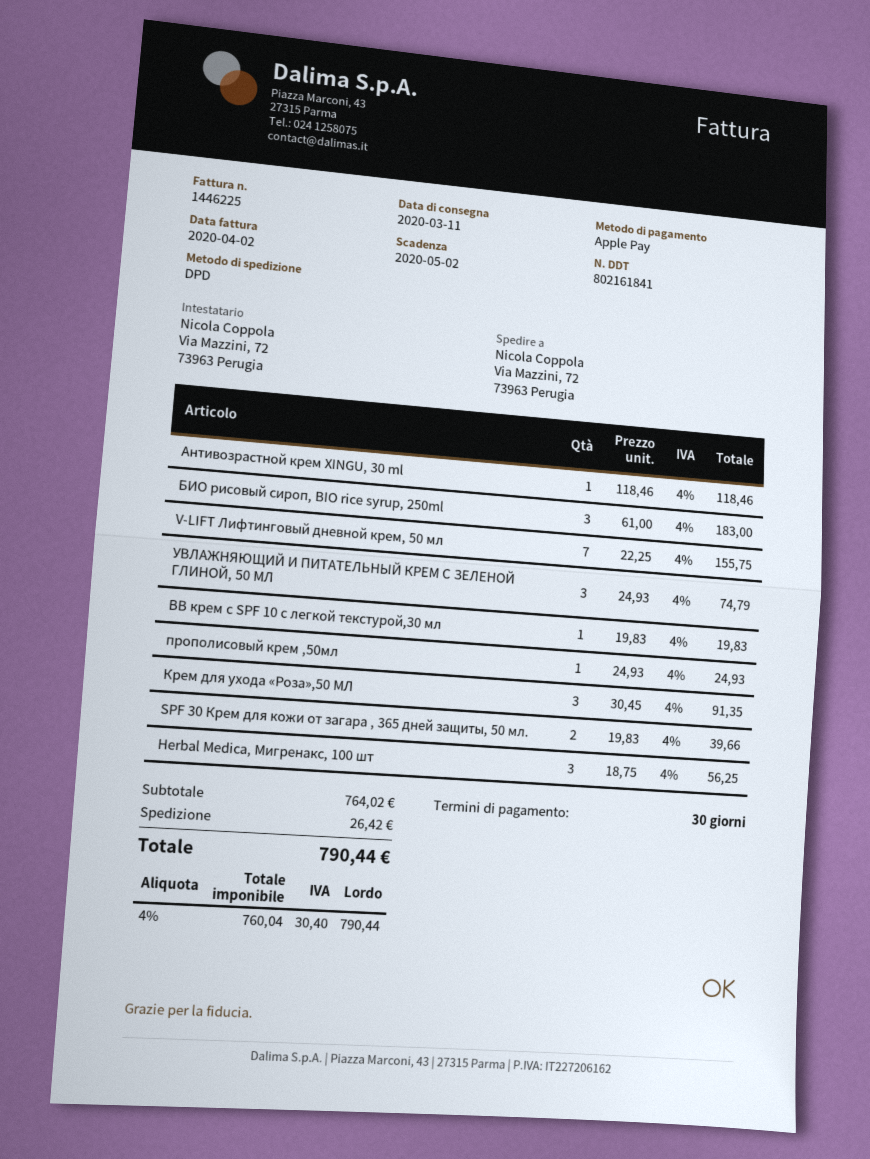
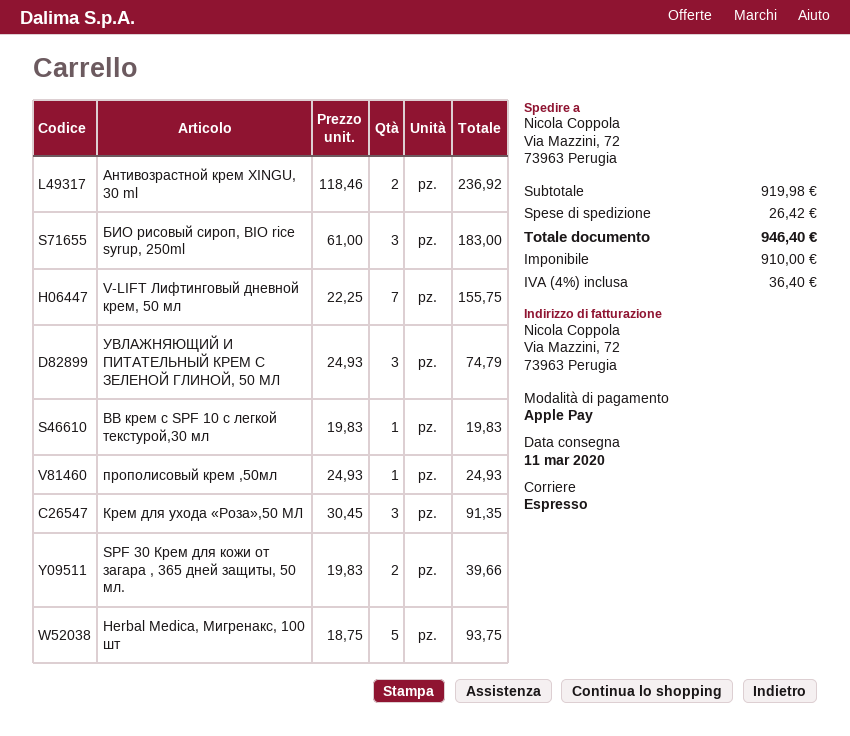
shipping method: DPD -> express
Антивозрастной крем XINGU, 30 ml: 1 x 118.46 = 118.46 -> 2 x 118.46 = 236.92
Herbal Medica, Мигренакс, 100 шт: 3 x 18.75 = 56.25 -> 5 x 18.75 = 93.75
subtotal: 764.02 -> 919.98
net: 760.04 -> 910.00
tax: 4% = 30.40 -> 4% = 36.40
total: 790.44 -> 946.40

